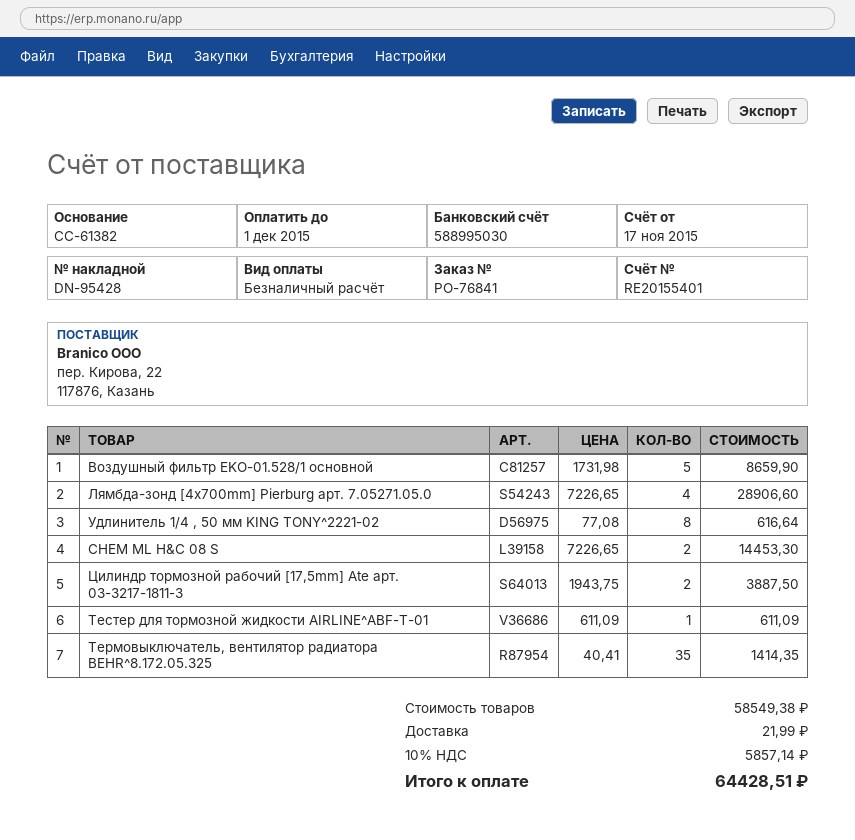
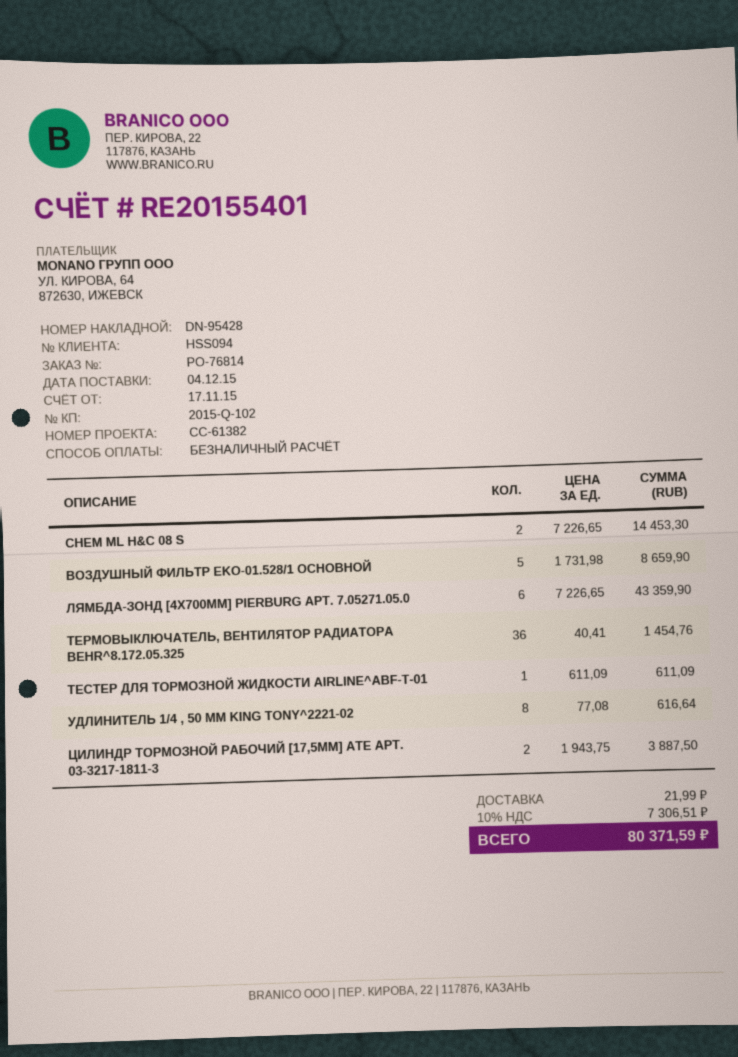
order number: PO-76841 -> PO-76814
Лямбда-зонд [4x700mm] Pierburg арт. 7.05271.05.0: 4 x 7226.65 = 28906.60 -> 6 x 7226.65 = 43359.90
Термовыключатель, вентилятор радиатора BEHR^8.172.05.325: 35 x 40.41 = 1414.35 -> 36 x 40.41 = 1454.76
tax: 10% = 5857.14 -> 10% = 7306.51
total: 64428.51 -> 80371.59

